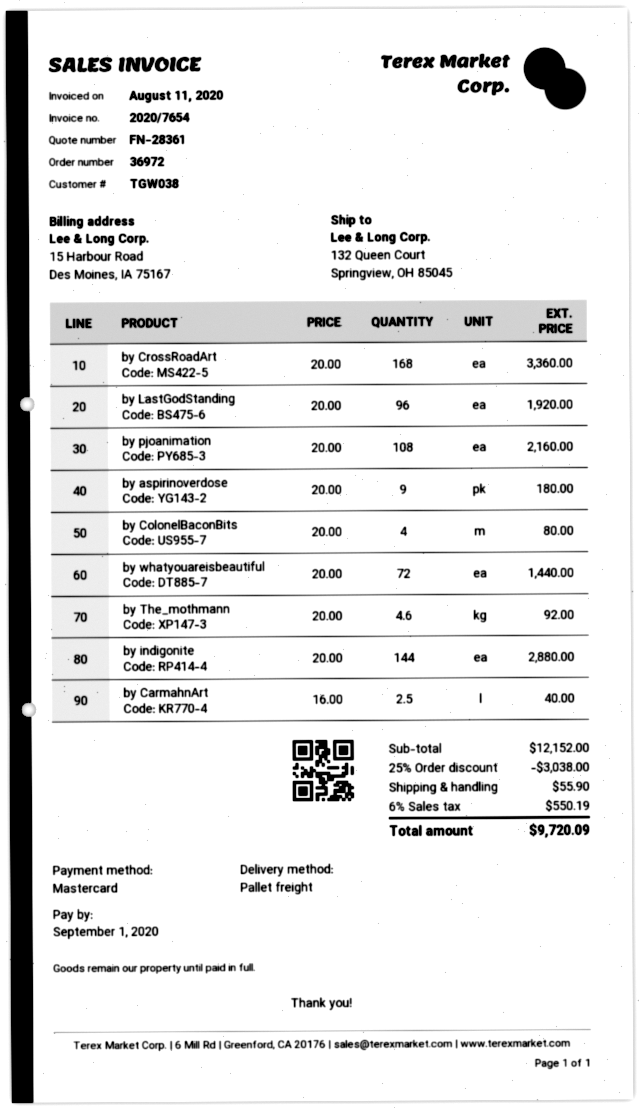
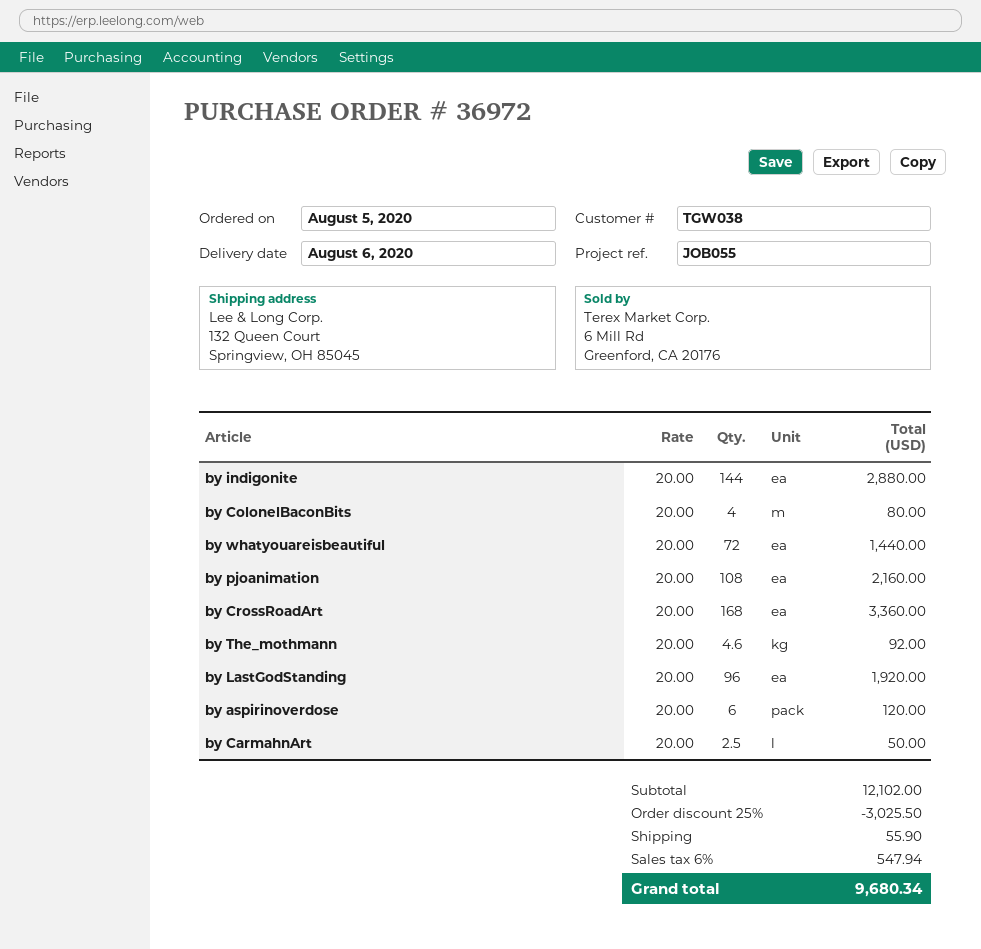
by aspirinoverdose: 9 x 20.00 = 180.00 -> 6 x 20.00 = 120.00
by CarmahnArt: 2.5 x 16.00 = 40.00 -> 2.5 x 20.00 = 50.00
subtotal: 12152.00 -> 12102.00
discount: 25% = 3038.00 -> 25% = 3025.50
tax: 6% = 550.19 -> 6% = 547.94
total: 9720.09 -> 9680.34

